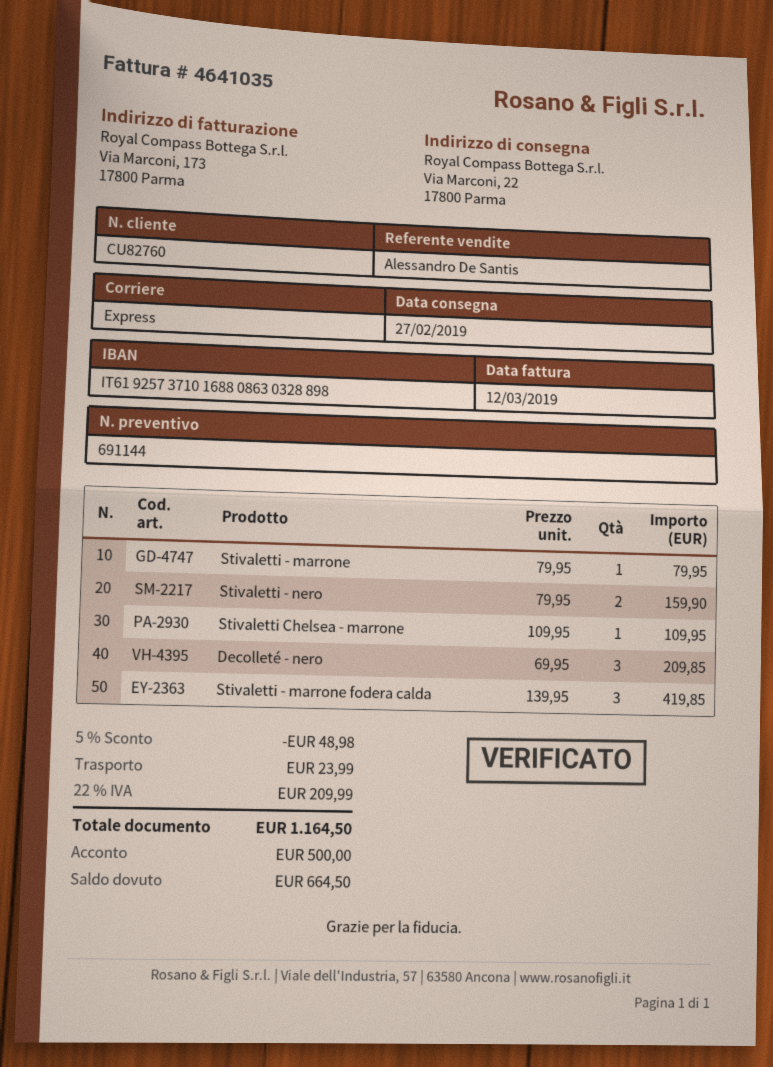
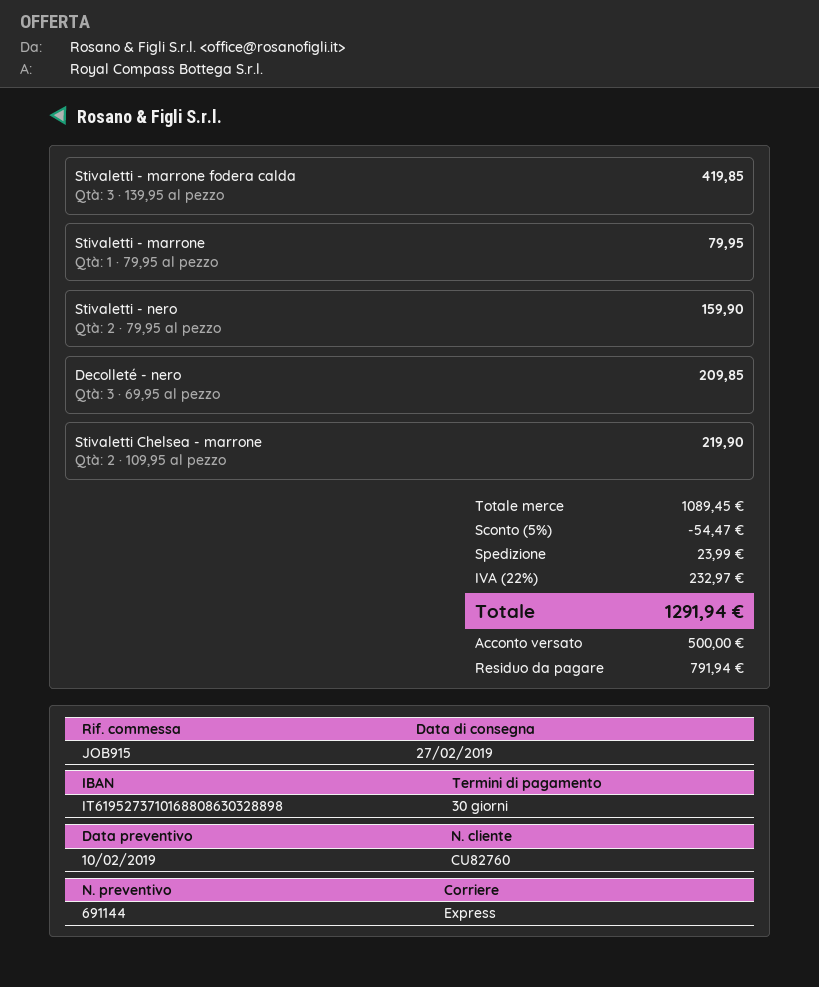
bank account: IT6192573710168808630328898 -> IT6195273710168808630328898
Stivaletti Chelsea - marrone: 1 x 109.95 = 109.95 -> 2 x 109.95 = 219.90
discount: 5% = 48.98 -> 5% = 54.47
tax: 22% = 209.99 -> 22% = 232.97
total: 1164.50 -> 1291.94
balance: 664.50 -> 791.94

